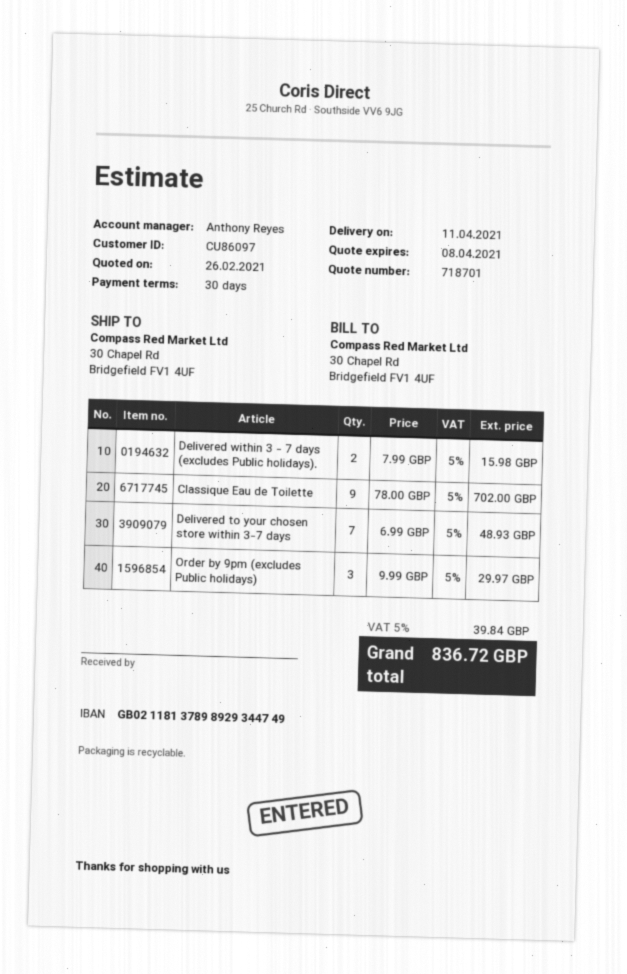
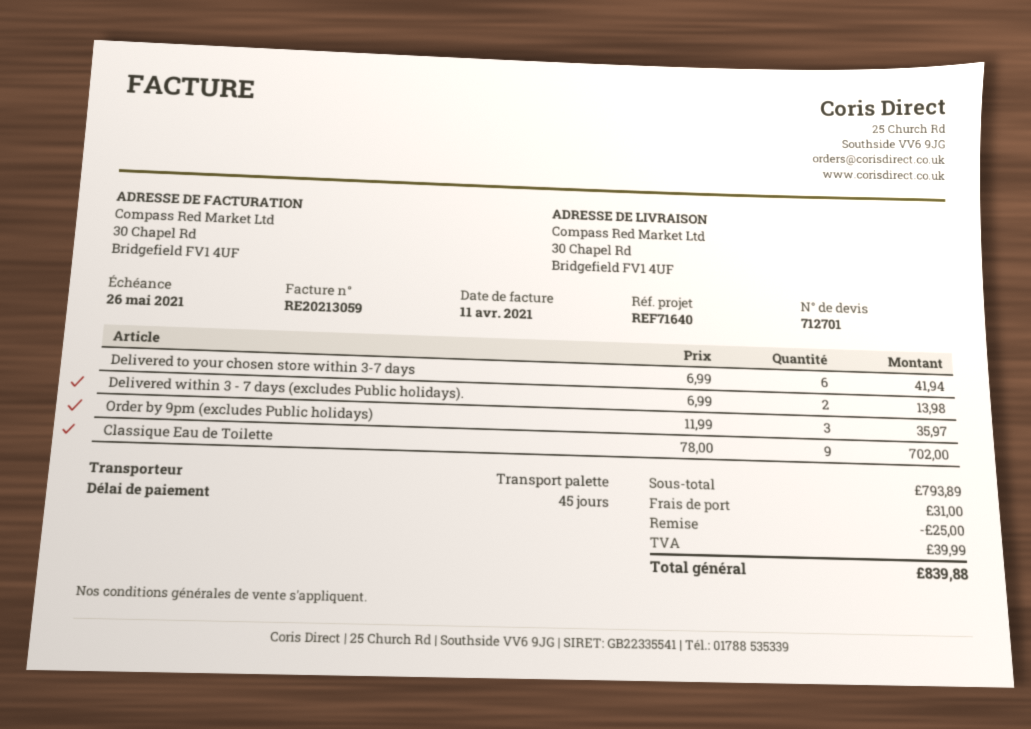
quote number: 718701 -> 712701
payment terms: 30 days -> 45 days
Delivered within 3 - 7 days (excludes Public holidays).: 2 x 7.99 = 15.98 -> 2 x 6.99 = 13.98
Delivered to your chosen store within 3-7 days: 7 x 6.99 = 48.93 -> 6 x 6.99 = 41.94
Order by 9pm (excludes Public holidays): 3 x 9.99 = 29.97 -> 3 x 11.99 = 35.97
discount: none -> 25.00
shipping: none -> 31.00
tax: 39.84 -> 39.99
total: 836.72 -> 839.88

